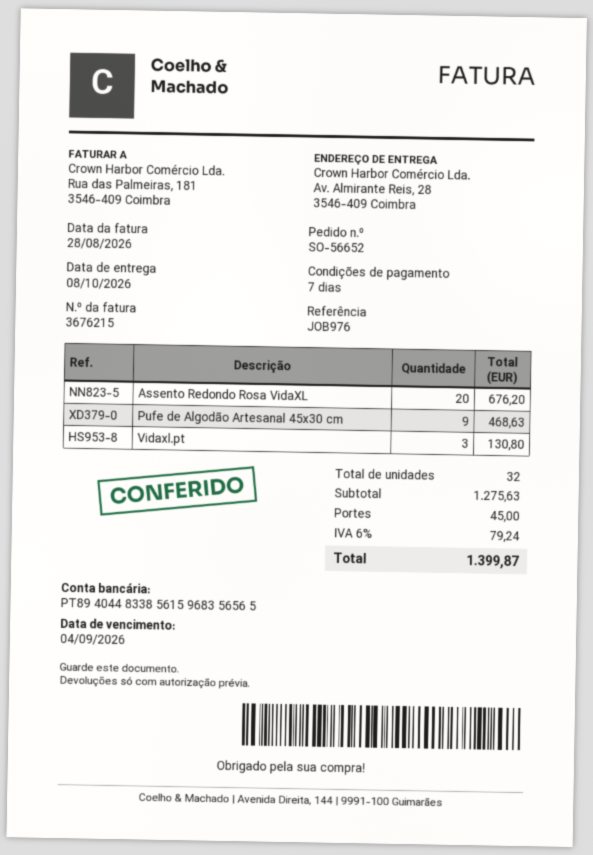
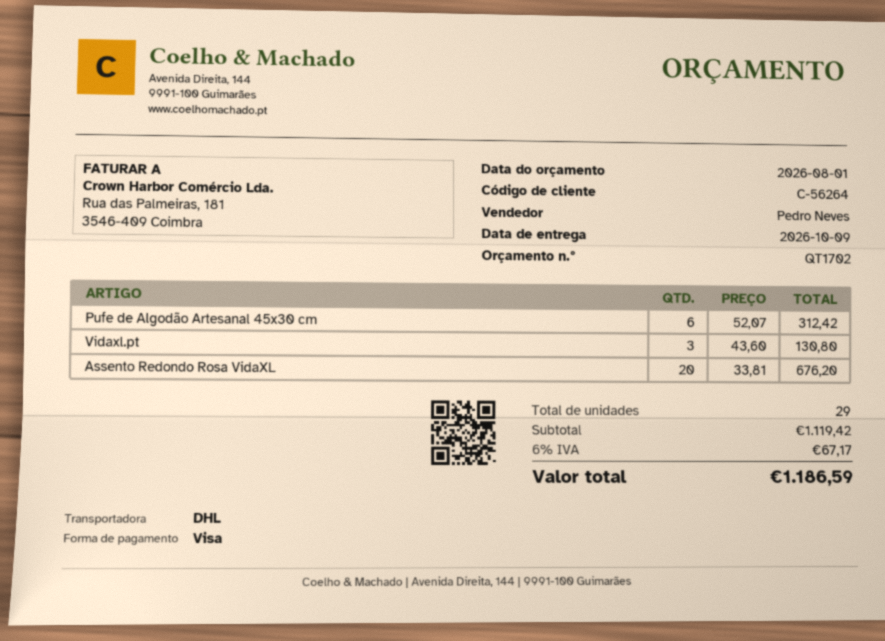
delivery date: 2026-10-08 -> 2026-10-09
Pufe de Algodão Artesanal 45x30 cm: 9 for 468.63 -> 6 for 312.42
total quantity: 32 -> 29
subtotal: 1275.63 -> 1119.42
shipping: 45.00 -> none
tax: 6% = 79.24 -> 6% = 67.17
total: 1399.87 -> 1186.59

